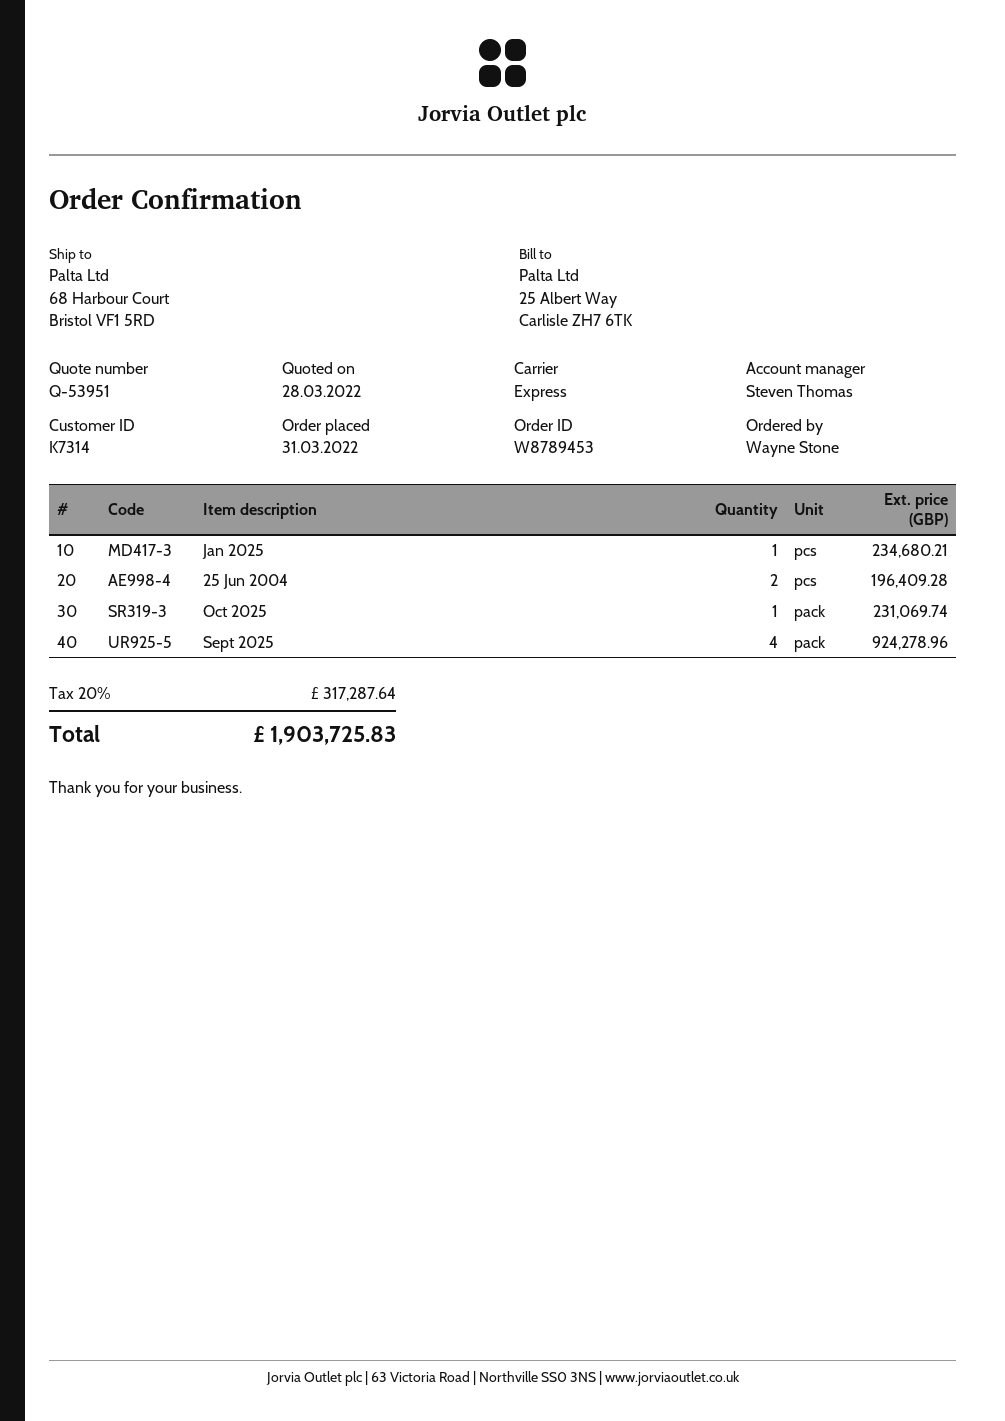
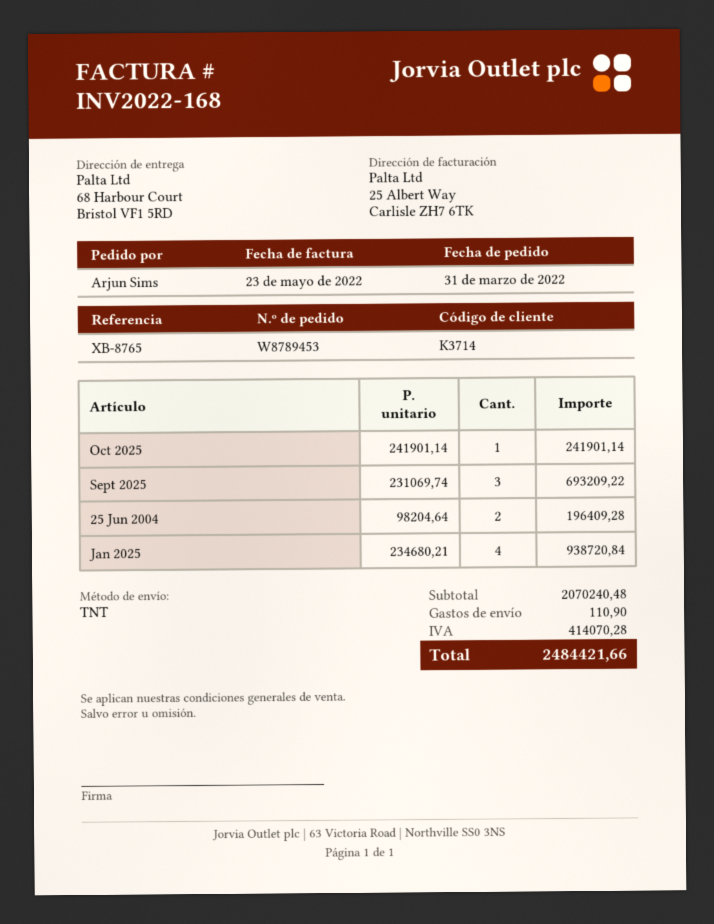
customer number: K7314 -> K3714
ordered by: Wayne Stone -> Arjun Sims
shipping method: express -> TNT
Jan 2025: 1 for 234680.21 -> 4 for 938720.84
Oct 2025: 1 for 231069.74 -> 1 for 241901.14
Sept 2025: 4 for 924278.96 -> 3 for 693209.22
shipping: none -> 110.90
tax: 317287.64 -> 414070.28
total: 1903725.83 -> 2484421.66

